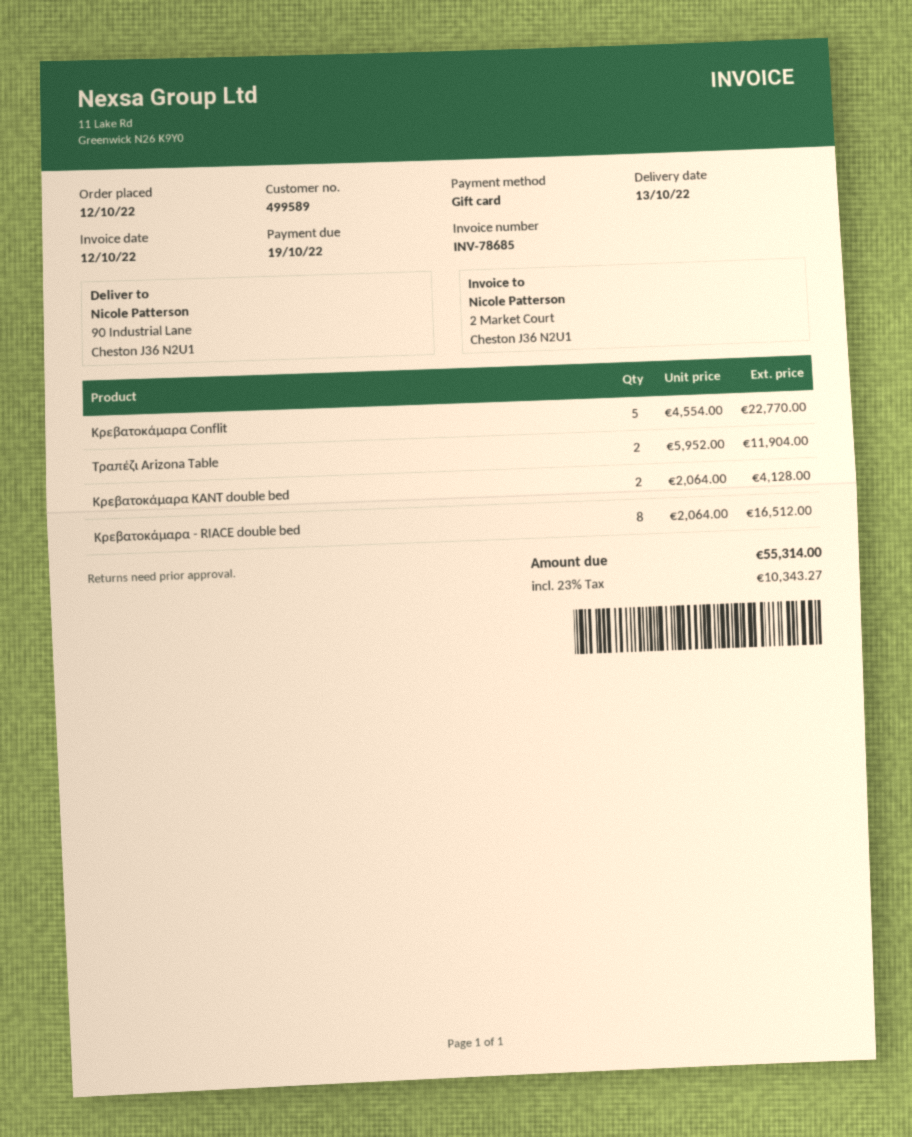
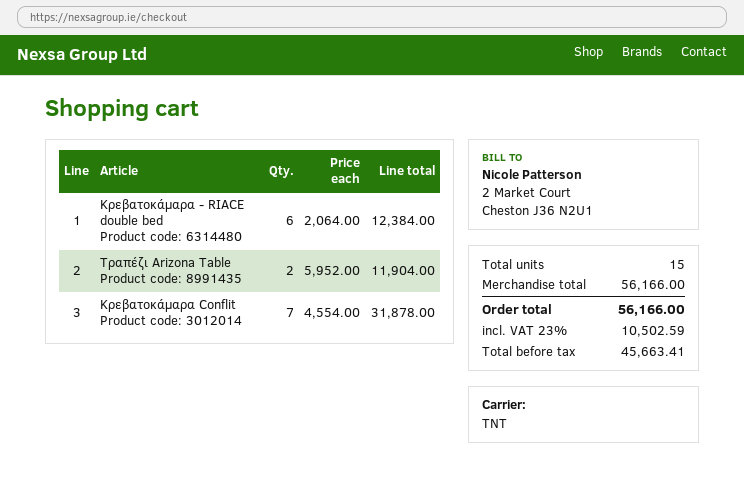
Κρεβατοκάμαρα Conflit: 5 x 4554.00 = 22770.00 -> 7 x 4554.00 = 31878.00
Κρεβατοκάμαρα KANT double bed: 2 x 2064.00 = 4128.00 -> none
Κρεβατοκάμαρα - RIACE double bed: 8 x 2064.00 = 16512.00 -> 6 x 2064.00 = 12384.00
tax: 23% = 10343.27 -> 23% = 10502.59
total: 55314.00 -> 56166.00

